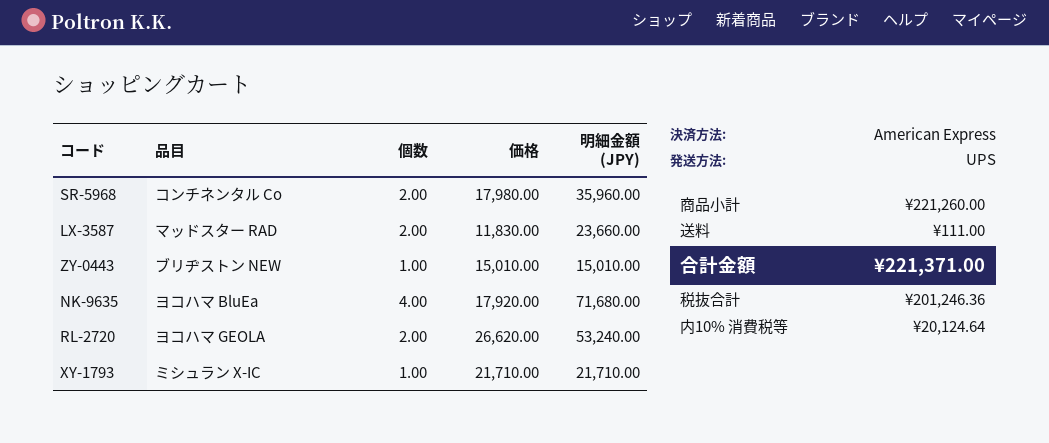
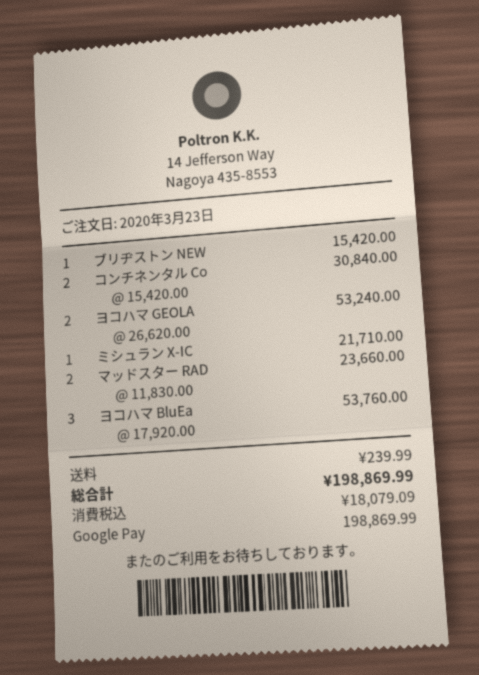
payment method: American Express -> Google Pay
コンチネンタル Co: 2 x 17980.00 = 35960.00 -> 2 x 15420.00 = 30840.00
ブリヂストン NEW: 1 x 15010.00 = 15010.00 -> 1 x 15420.00 = 15420.00
ヨコハマ BluEa: 4 x 17920.00 = 71680.00 -> 3 x 17920.00 = 53760.00
shipping: 111.00 -> 239.99
tax: 20124.64 -> 18079.09
total: 221371.00 -> 198869.99

